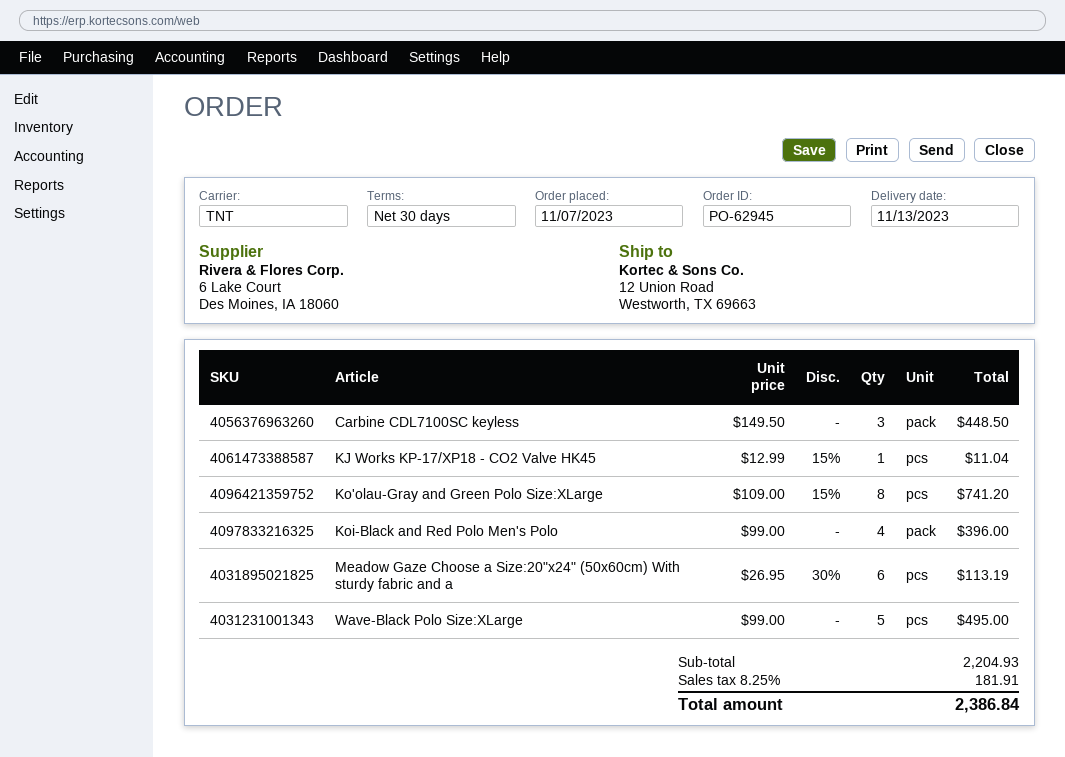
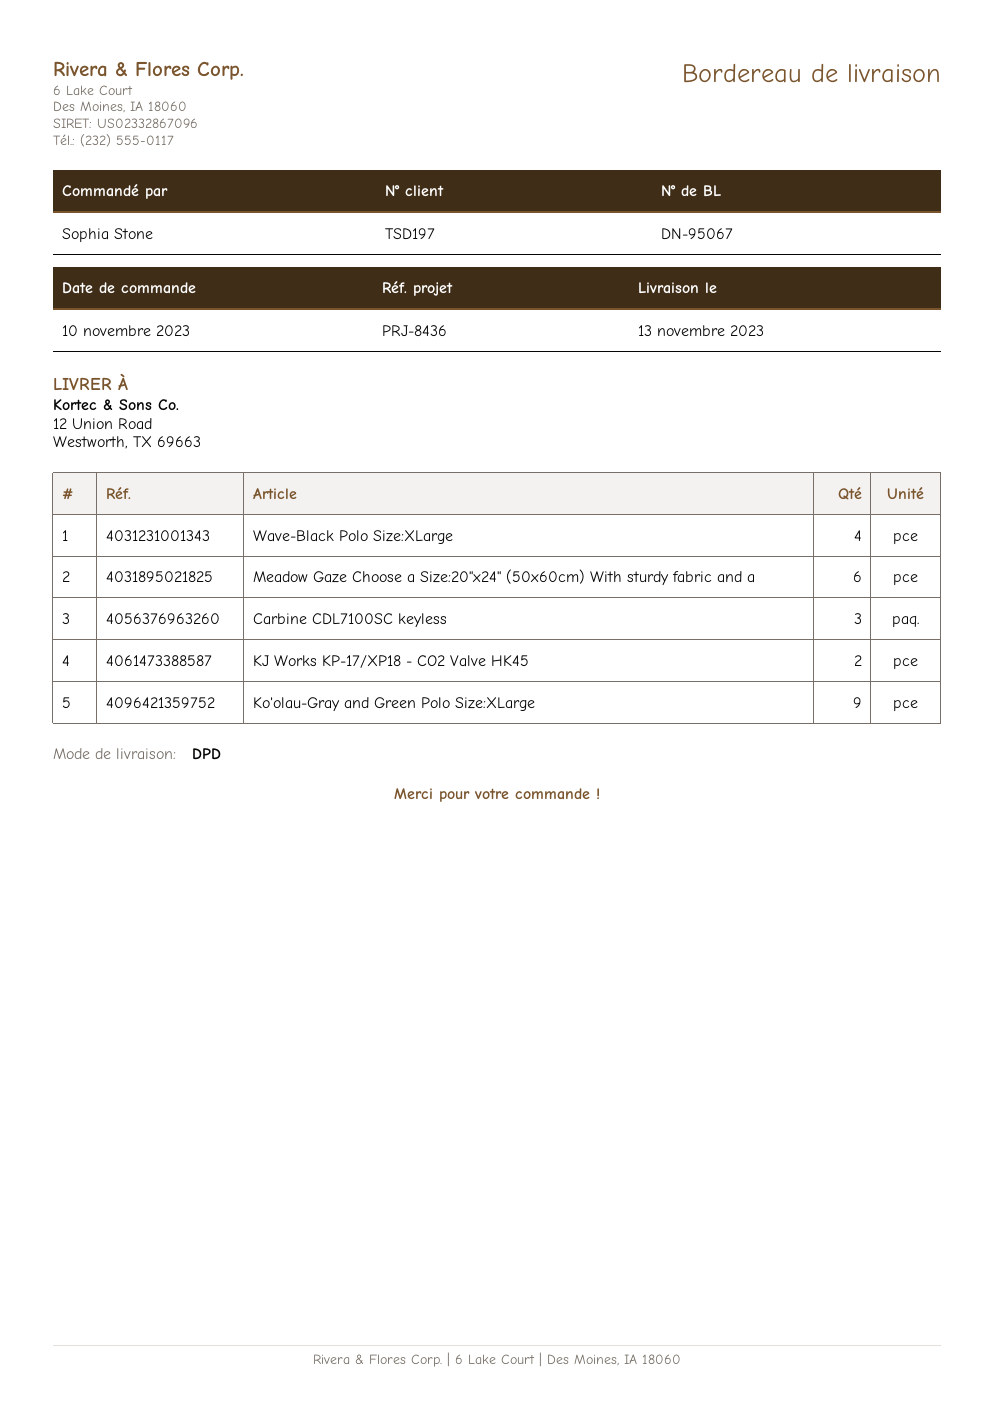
order date: 2023-11-07 -> 2023-11-10
shipping method: TNT -> DPD
KJ Works KP-17/XP18 - CO2 Valve HK45: 1 -> 2
Ko'olau-Gray and Green Polo Size:XLarge: 8 -> 9
Koi-Black and Red Polo Men's Polo: 4 -> none
Wave-Black Polo Size:XLarge: 5 -> 4

